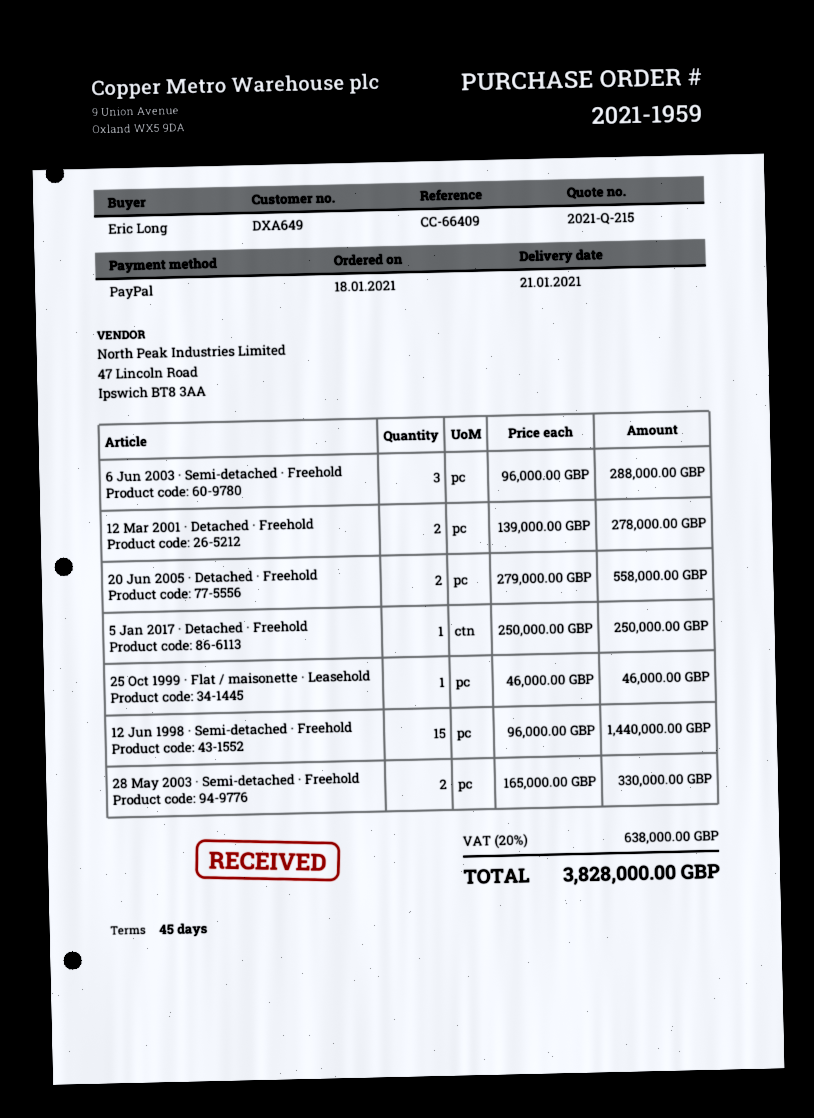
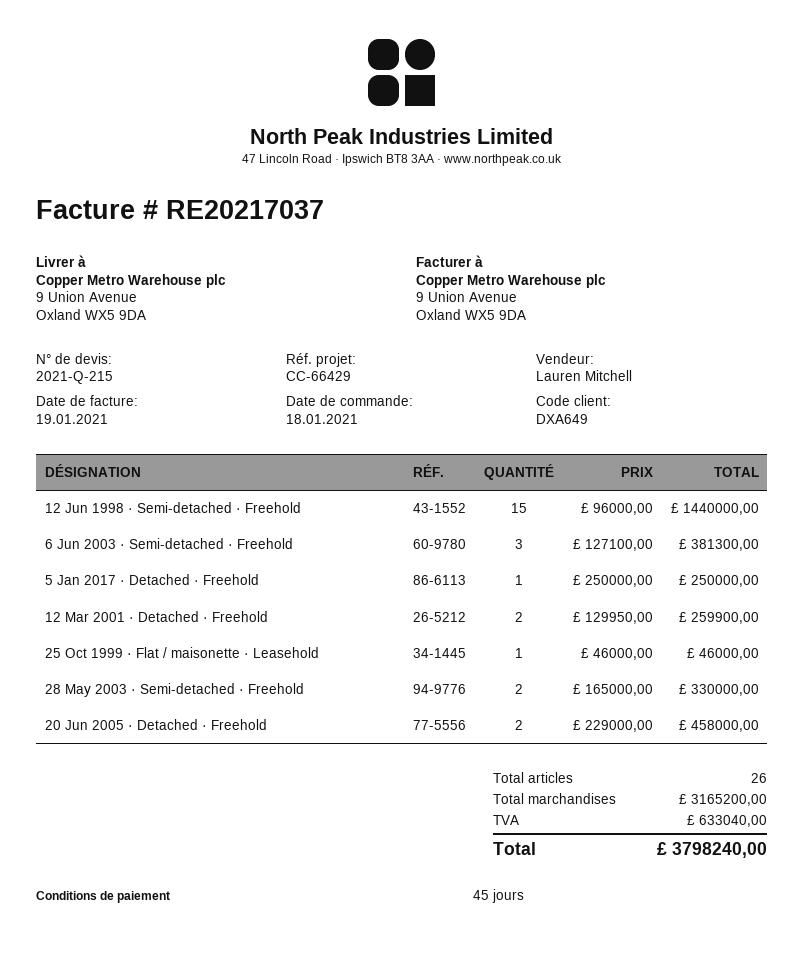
reference: CC-66409 -> CC-66429
6 Jun 2003 · Semi-detached · Freehold: 3 x 96000.00 = 288000.00 -> 3 x 127100.00 = 381300.00
12 Mar 2001 · Detached · Freehold: 2 x 139000.00 = 278000.00 -> 2 x 129950.00 = 259900.00
20 Jun 2005 · Detached · Freehold: 2 x 279000.00 = 558000.00 -> 2 x 229000.00 = 458000.00
tax: 638000.00 -> 633040.00
total: 3828000.00 -> 3798240.00

